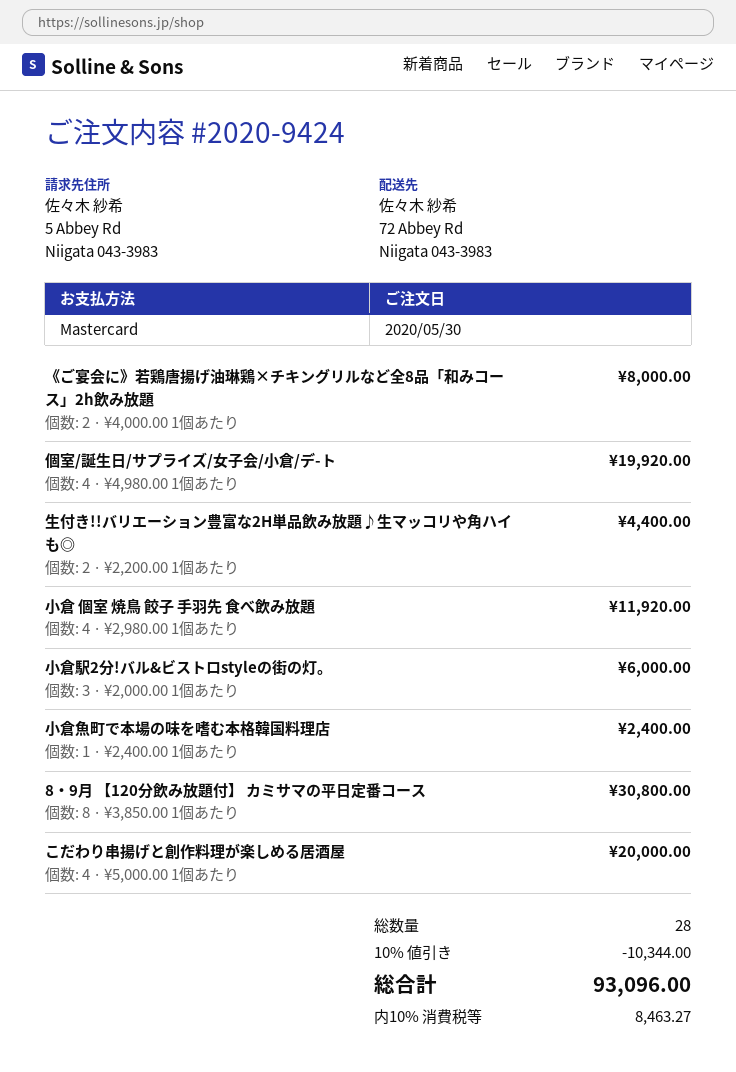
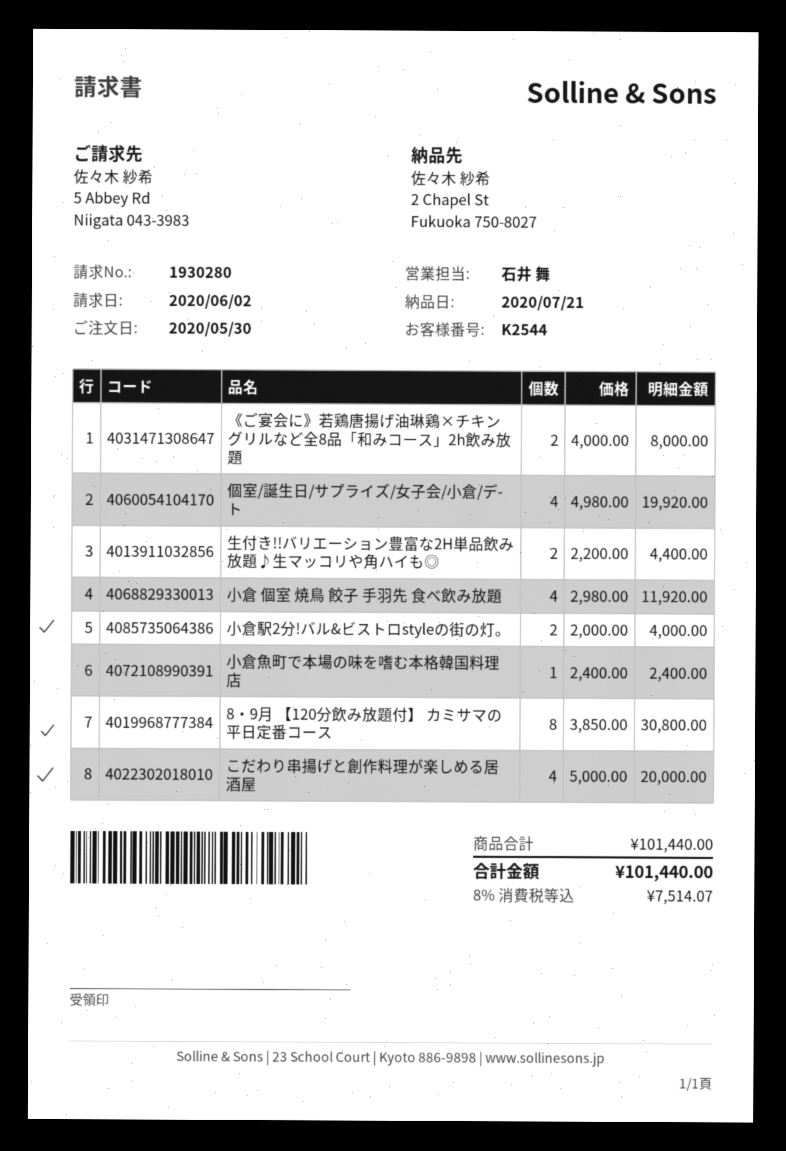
ship to: 72 Abbey Rd, Niigata 043-3983 -> 2 Chapel St, Fukuoka 750-8027
小倉駅2分!バル&ビストロstyleの街の灯。: 3 x 2000.00 = 6000.00 -> 2 x 2000.00 = 4000.00
discount: 10% = 10344.00 -> none
tax: 10% = 8463.27 -> 8% = 7514.07
total: 93096.00 -> 101440.00

